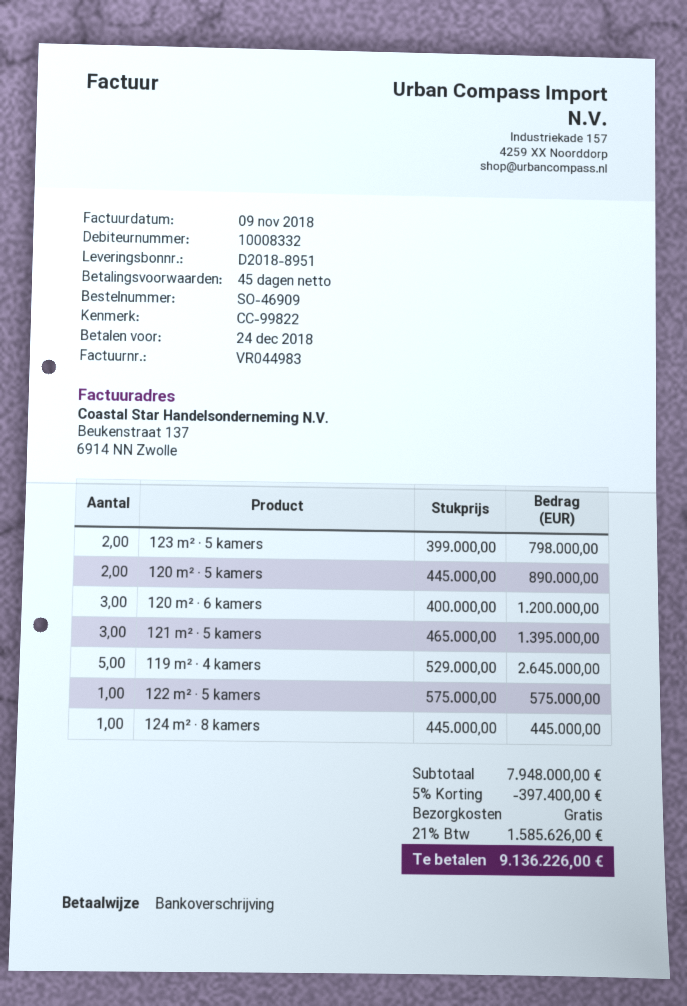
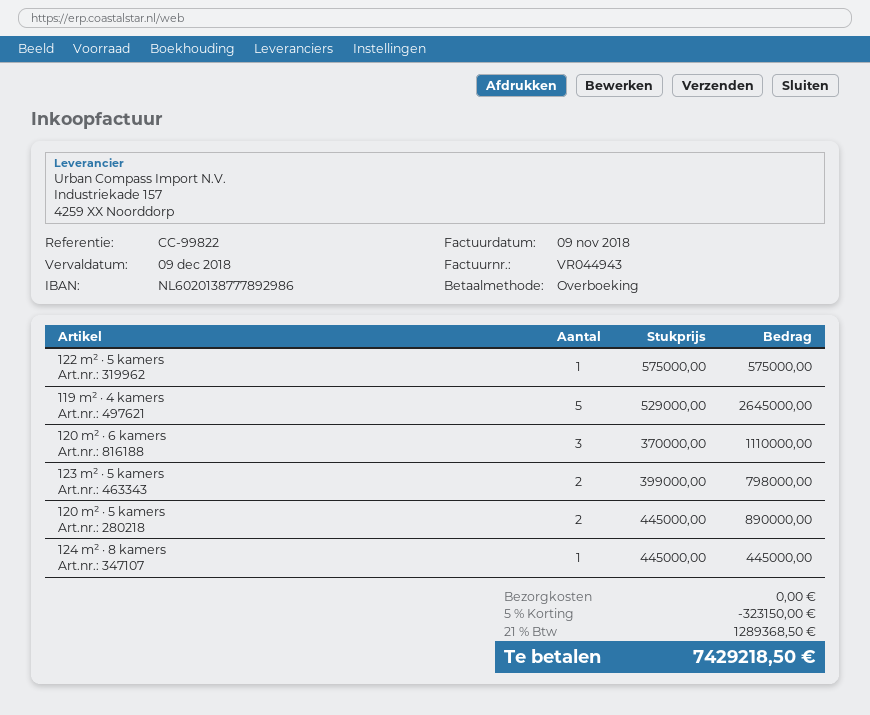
invoice number: VR044983 -> VR044943
due date: 2018-12-24 -> 2018-12-09
120 m² · 6 kamers: 3 x 400000.00 = 1200000.00 -> 3 x 370000.00 = 1110000.00
121 m² · 5 kamers: 3 x 465000.00 = 1395000.00 -> none
discount: 5% = 397400.00 -> 5% = 323150.00
tax: 21% = 1585626.00 -> 21% = 1289368.50
total: 9136226.00 -> 7429218.50

